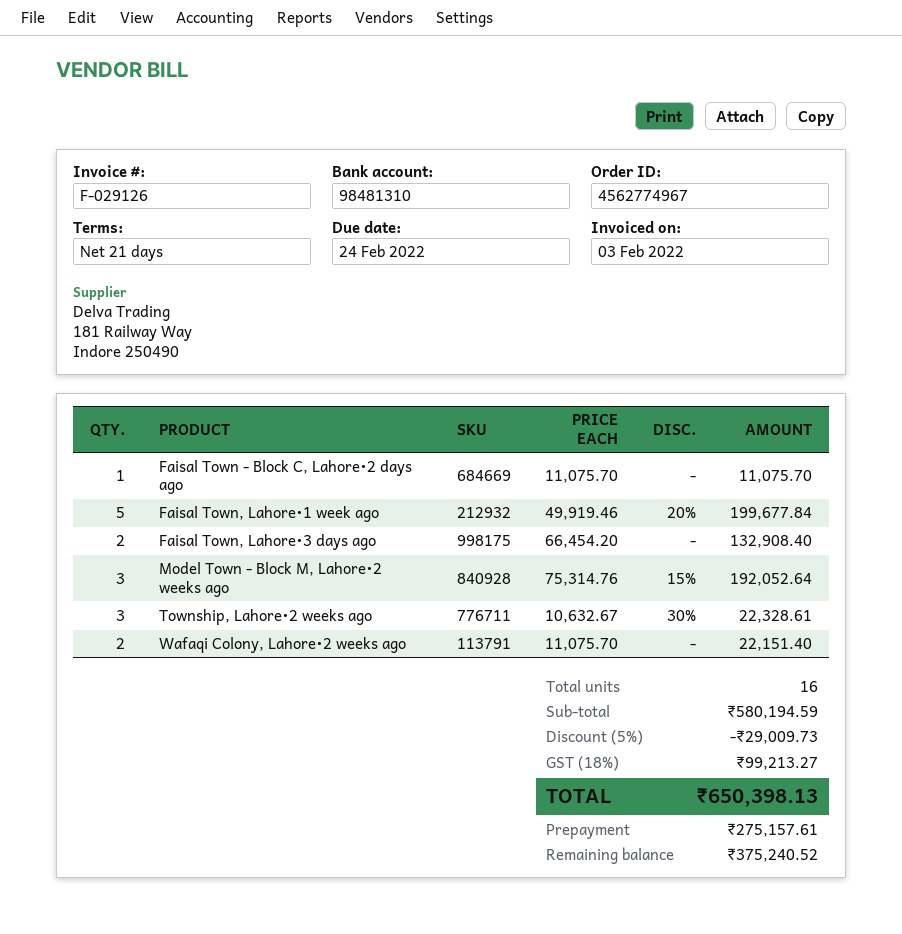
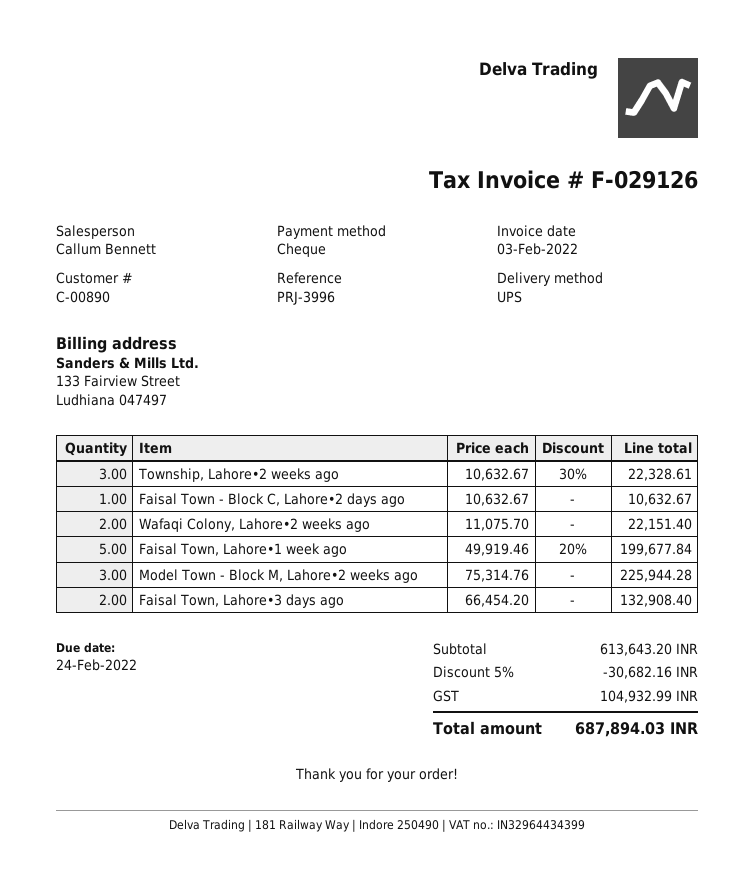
Faisal Town - Block C, Lahore•2 days ago: 1 x 11075.70 = 11075.70 -> 1 x 10632.67 = 10632.67
Model Town - Block M, Lahore•2 weeks ago: 3 x 75314.76 - 15% = 192052.64 -> 3 x 75314.76 = 225944.28
subtotal: 580194.59 -> 613643.20
discount: 5% = 29009.73 -> 5% = 30682.16
tax: 99213.27 -> 104932.99
total: 650398.13 -> 687894.03

